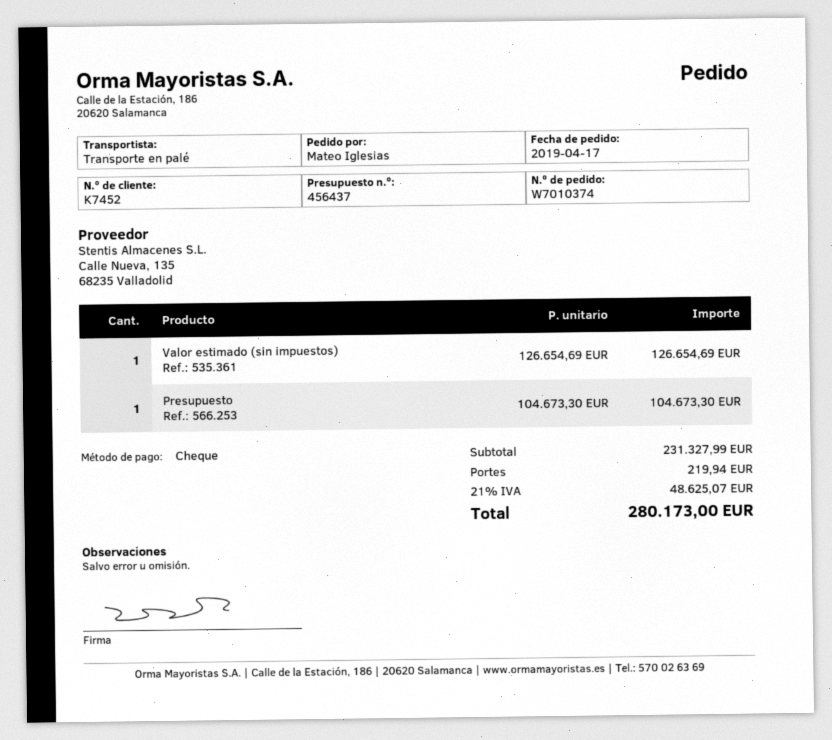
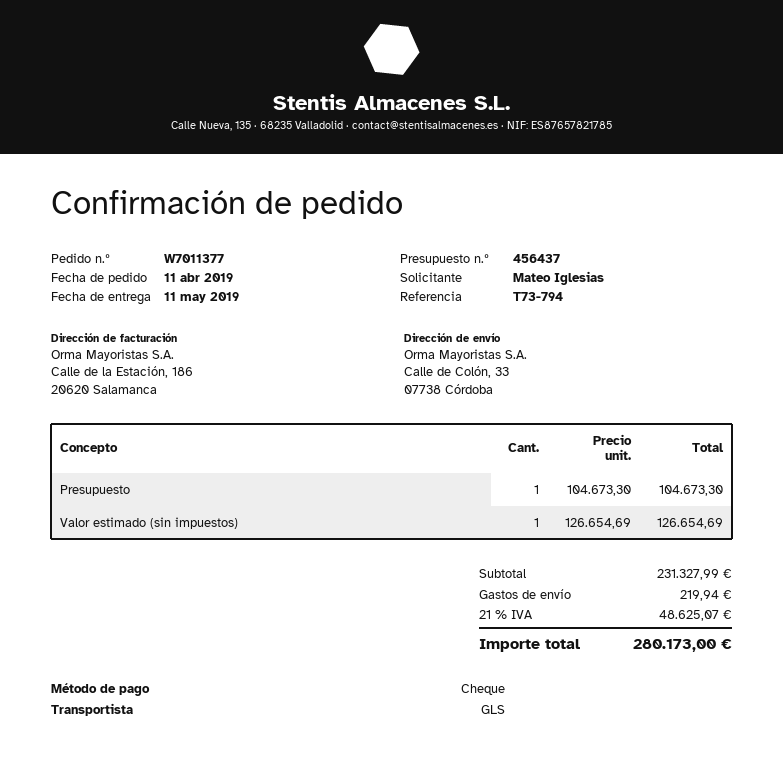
order number: W7010374 -> W7011377
order date: 2019-04-17 -> 2019-04-11
shipping method: pallet freight -> GLS

